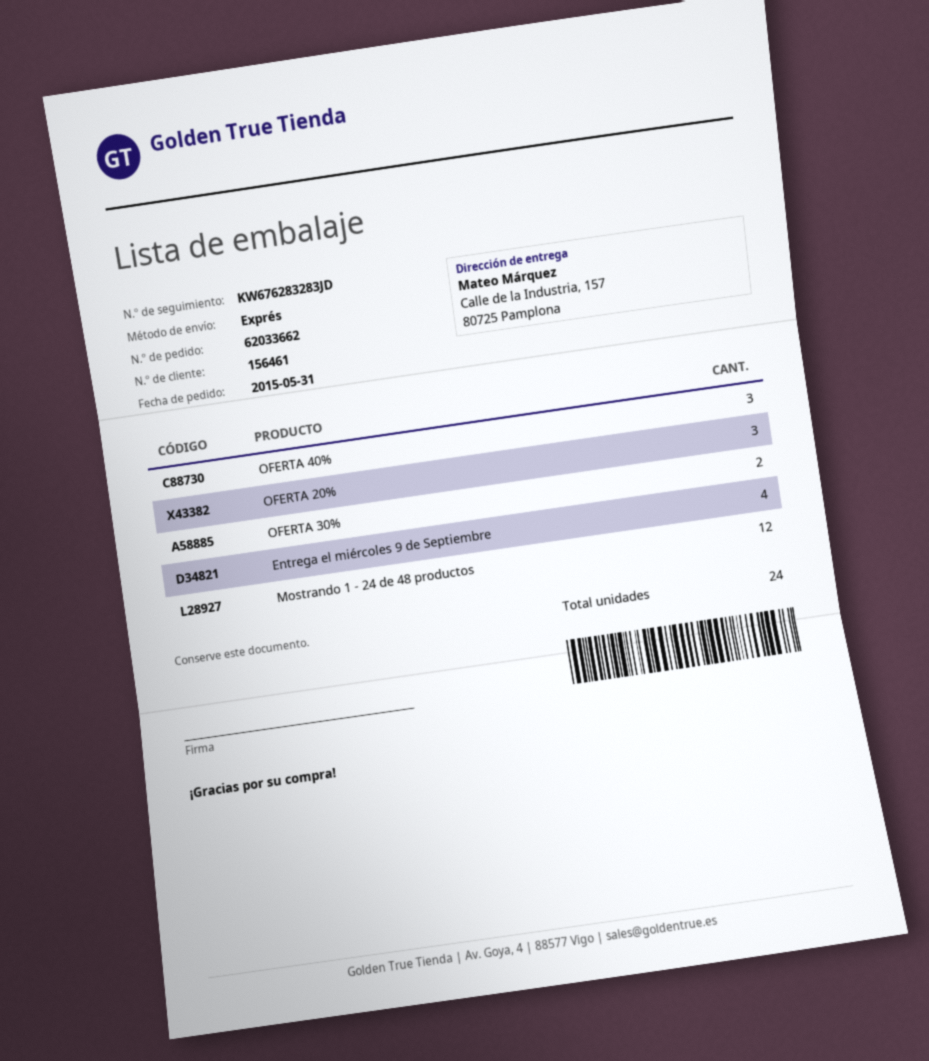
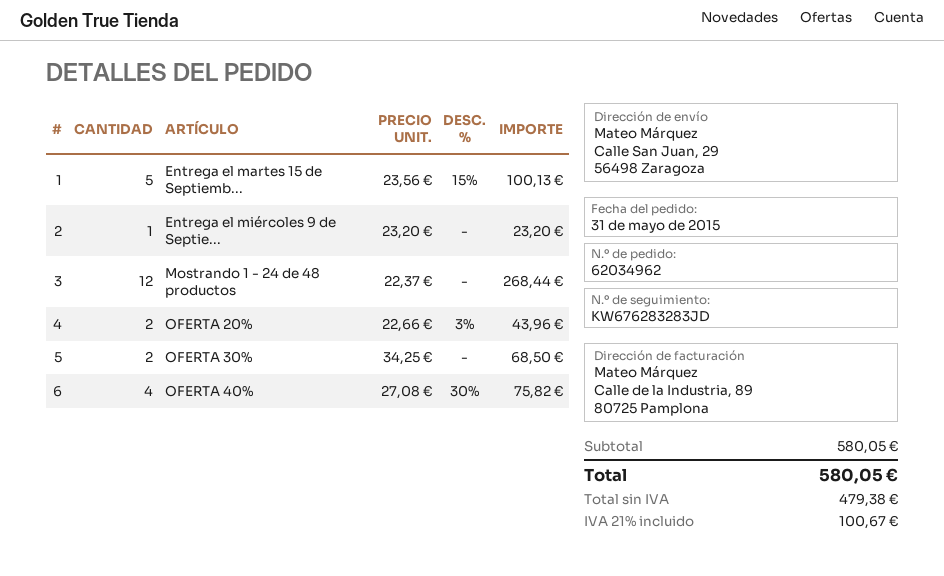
order number: 62033662 -> 62034962
ship to: Calle de la Industria, 157, 80725 Pamplona -> Calle San Juan, 29, 56498 Zaragoza
OFERTA 40%: 3 -> 4
OFERTA 20%: 3 -> 2
Entrega el miércoles 9 de Septiembre: 4 -> 1
Entrega el martes 15 de Septiemb...: none -> 5

